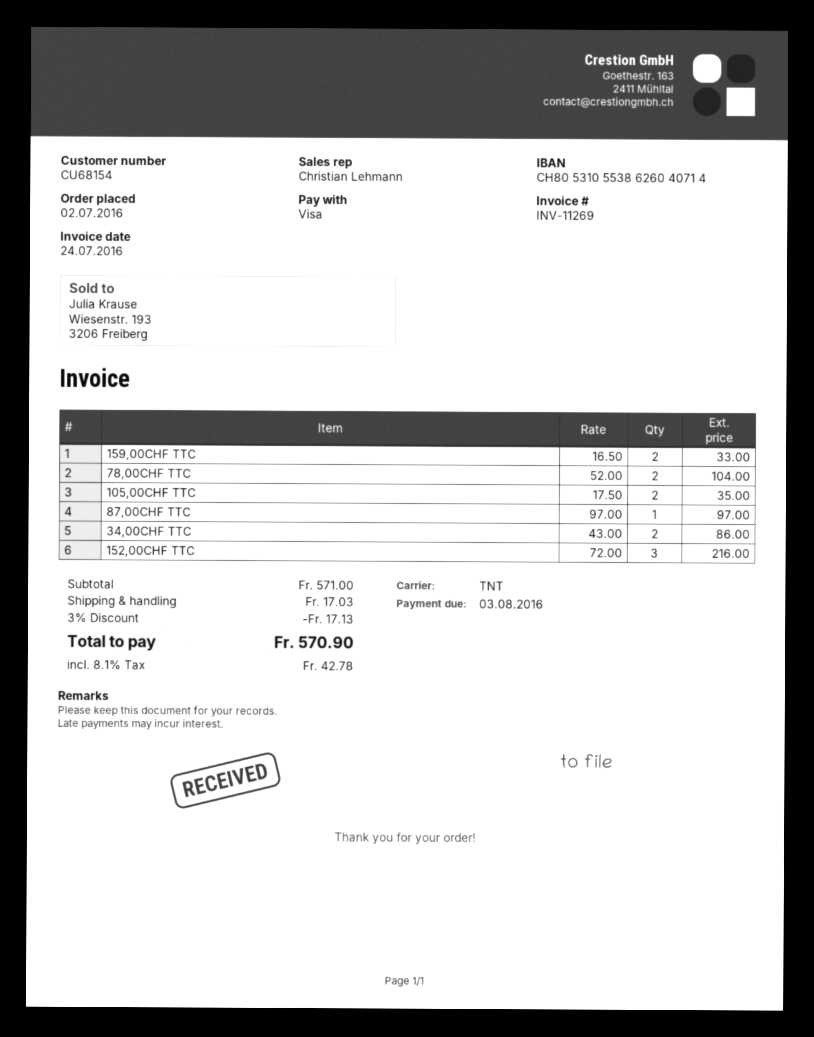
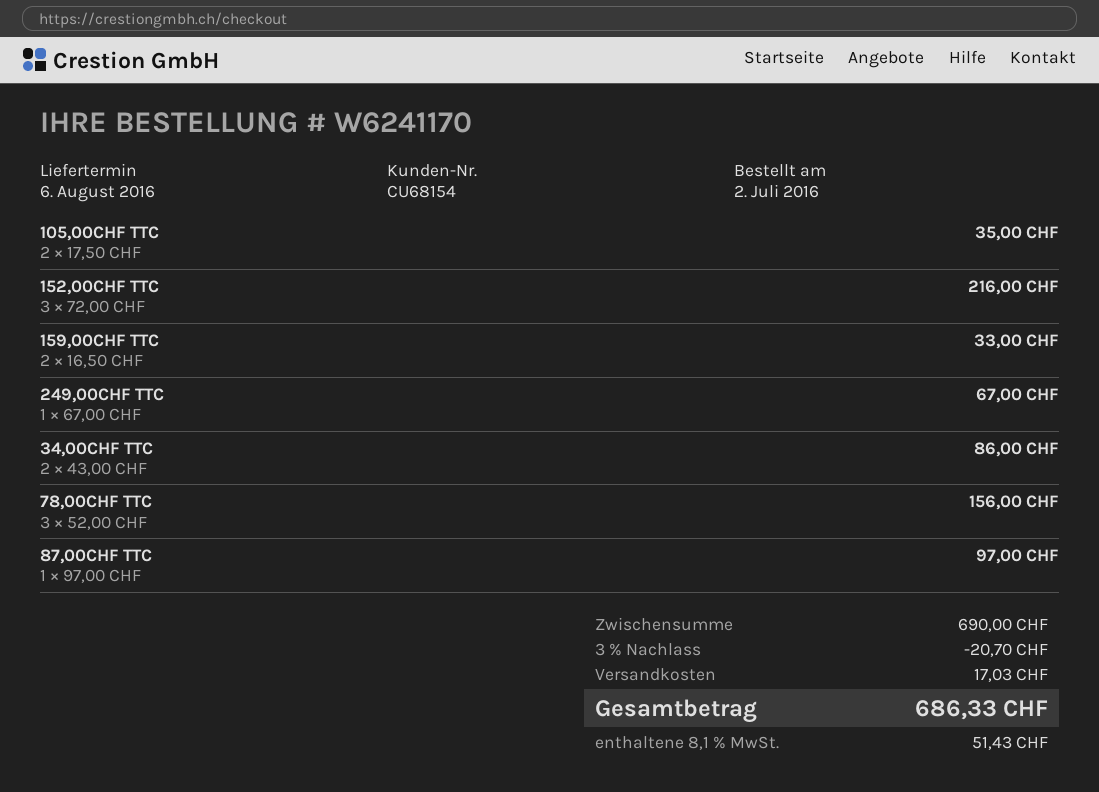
78,00CHF TTC: 2 x 52.00 = 104.00 -> 3 x 52.00 = 156.00
249,00CHF TTC: none -> 1 x 67.00 = 67.00
subtotal: 571.00 -> 690.00
discount: 3% = 17.13 -> 3% = 20.70
tax: 8.1% = 42.78 -> 8.1% = 51.43
total: 570.90 -> 686.33

